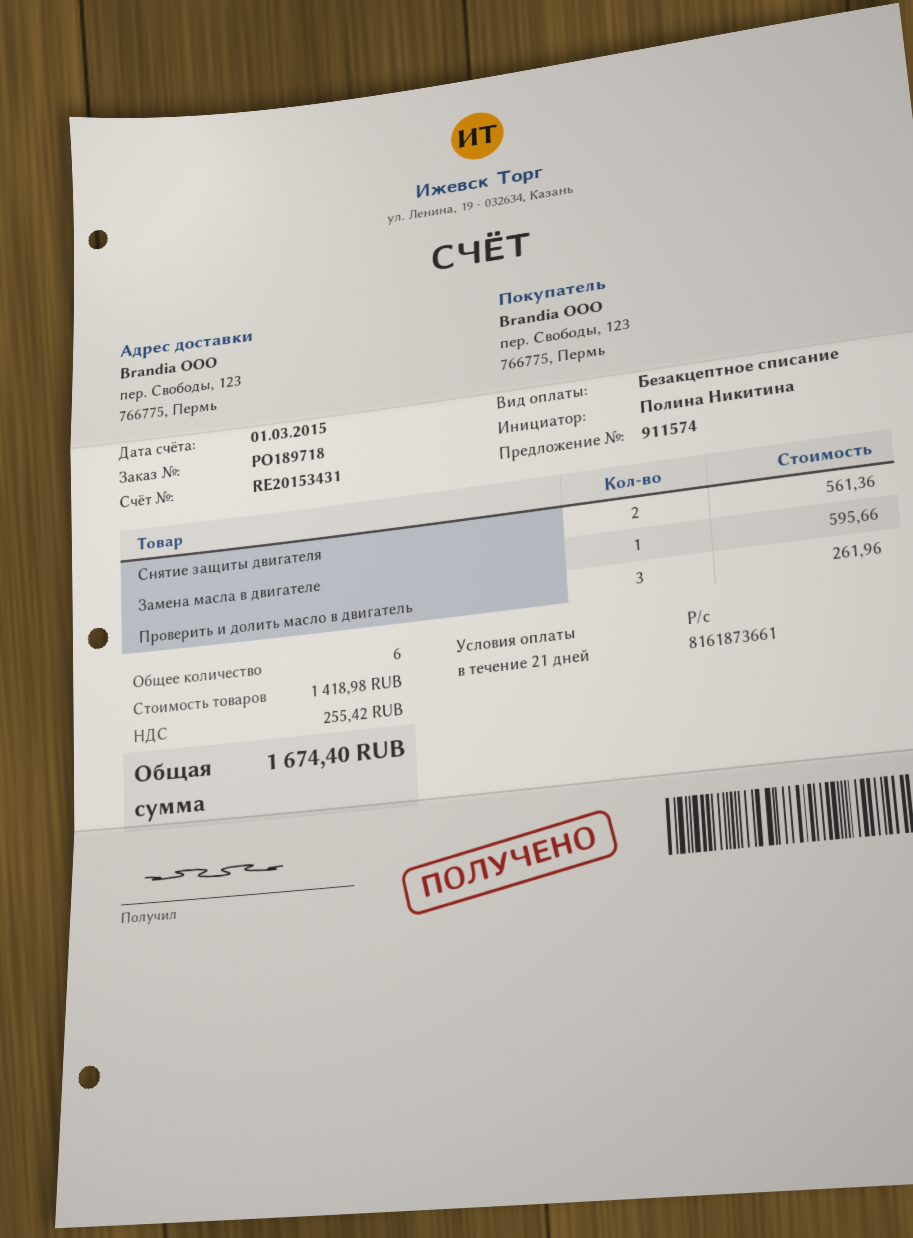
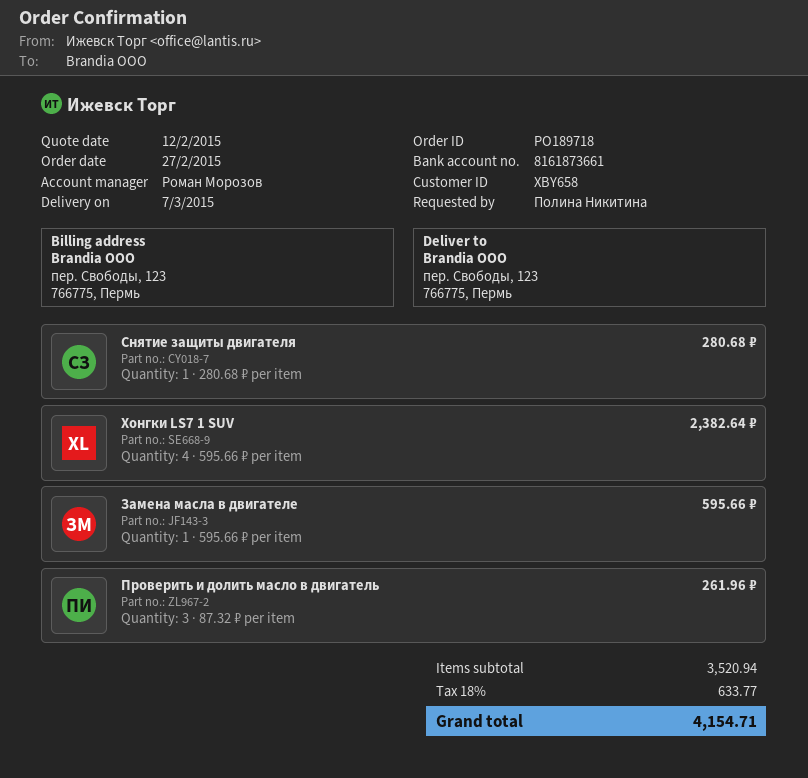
Снятие защиты двигателя: 2 for 561.36 -> 1 for 280.68
Хонгки LS7 1 SUV: none -> 4 for 2382.64
subtotal: 1418.98 -> 3520.94
tax: 255.42 -> 633.77
total: 1674.40 -> 4154.71

